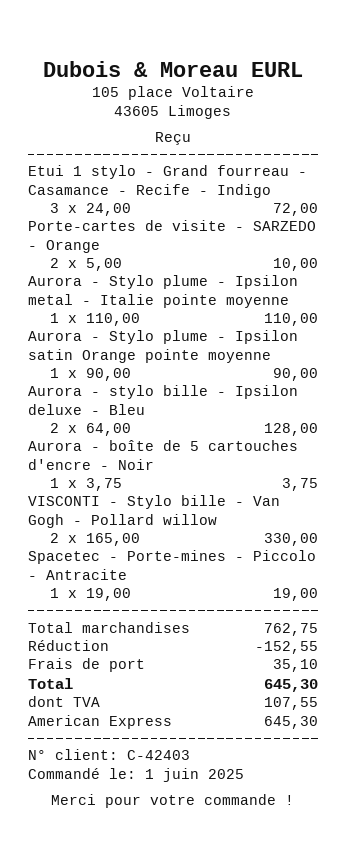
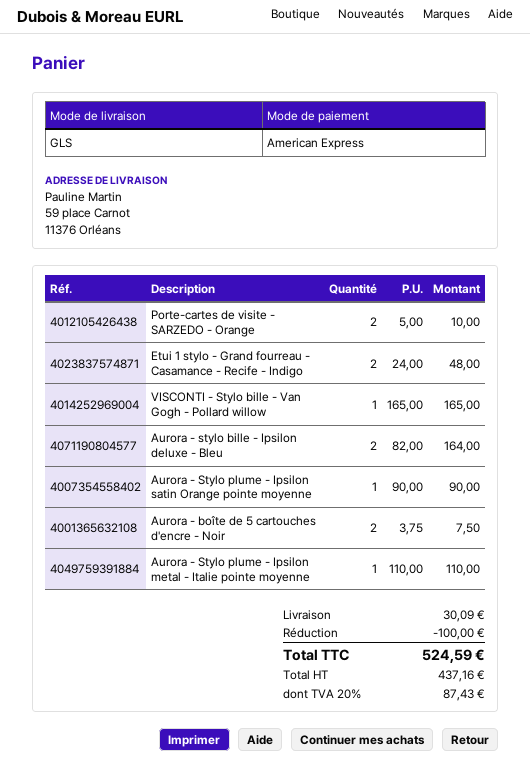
Etui 1 stylo - Grand fourreau - Casamance - Recife - Indigo: 3 x 24.00 = 72.00 -> 2 x 24.00 = 48.00
Aurora - stylo bille - Ipsilon deluxe - Bleu: 2 x 64.00 = 128.00 -> 2 x 82.00 = 164.00
Aurora - boîte de 5 cartouches d'encre - Noir: 1 x 3.75 = 3.75 -> 2 x 3.75 = 7.50
VISCONTI - Stylo bille - Van Gogh - Pollard willow: 2 x 165.00 = 330.00 -> 1 x 165.00 = 165.00
Spacetec - Porte-mines - Piccolo - Antracite: 1 x 19.00 = 19.00 -> none
discount: 152.55 -> 100.00
shipping: 35.10 -> 30.09
tax: 107.55 -> 87.43
total: 645.30 -> 524.59

